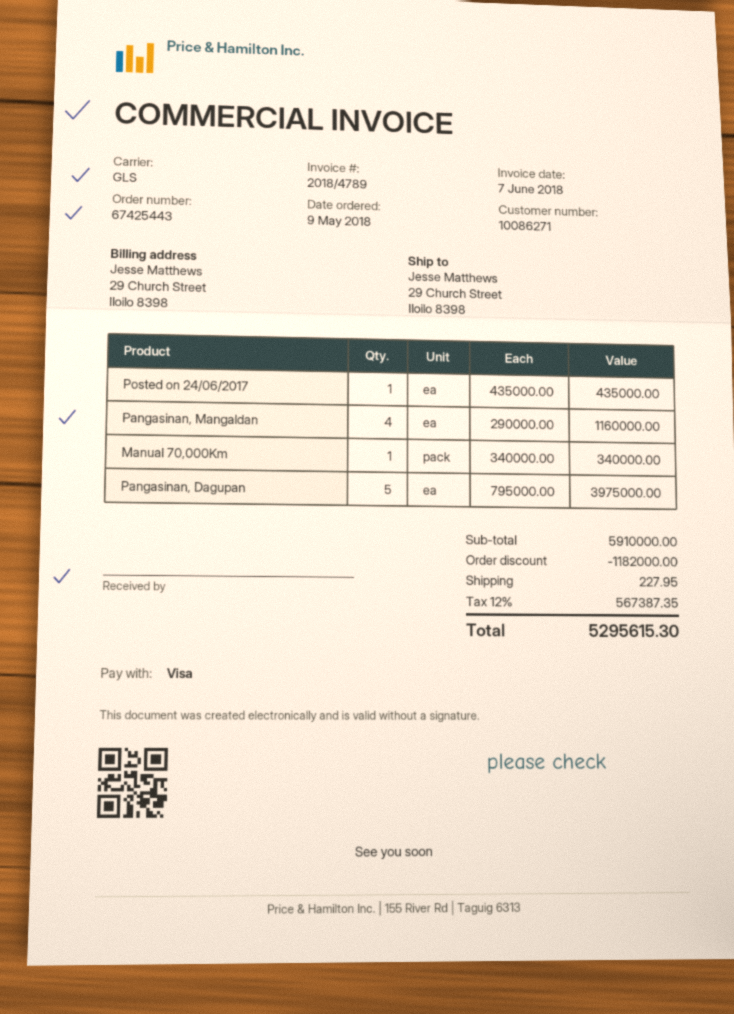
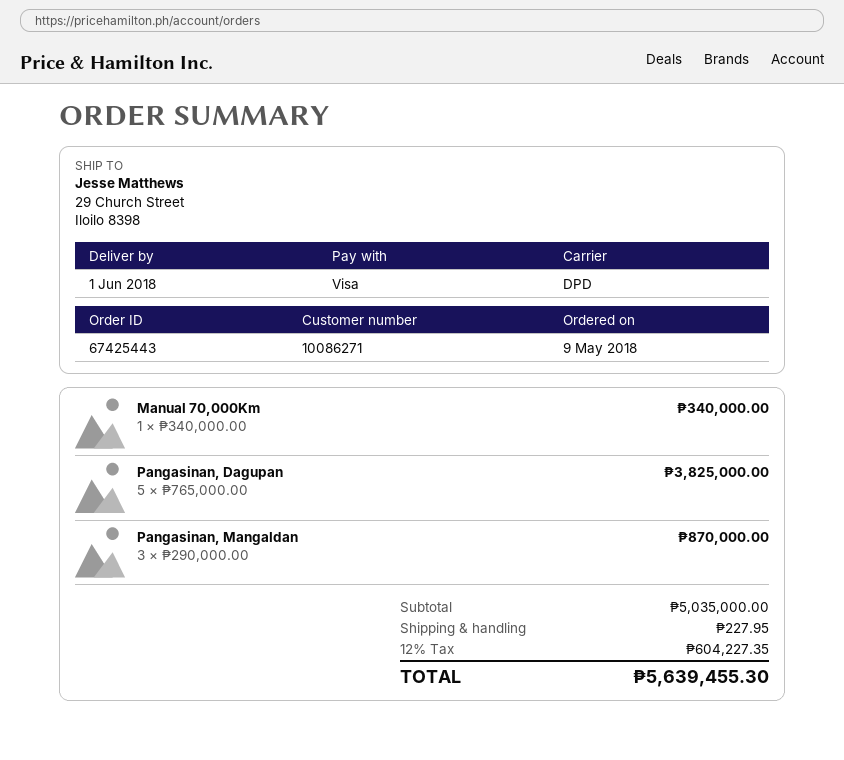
shipping method: GLS -> DPD
Posted on 24/06/2017: 1 x 435000.00 = 435000.00 -> none
Pangasinan, Mangaldan: 4 x 290000.00 = 1160000.00 -> 3 x 290000.00 = 870000.00
Pangasinan, Dagupan: 5 x 795000.00 = 3975000.00 -> 5 x 765000.00 = 3825000.00
subtotal: 5910000.00 -> 5035000.00
discount: 1182000.00 -> none
tax: 12% = 567387.35 -> 12% = 604227.35
total: 5295615.30 -> 5639455.30

